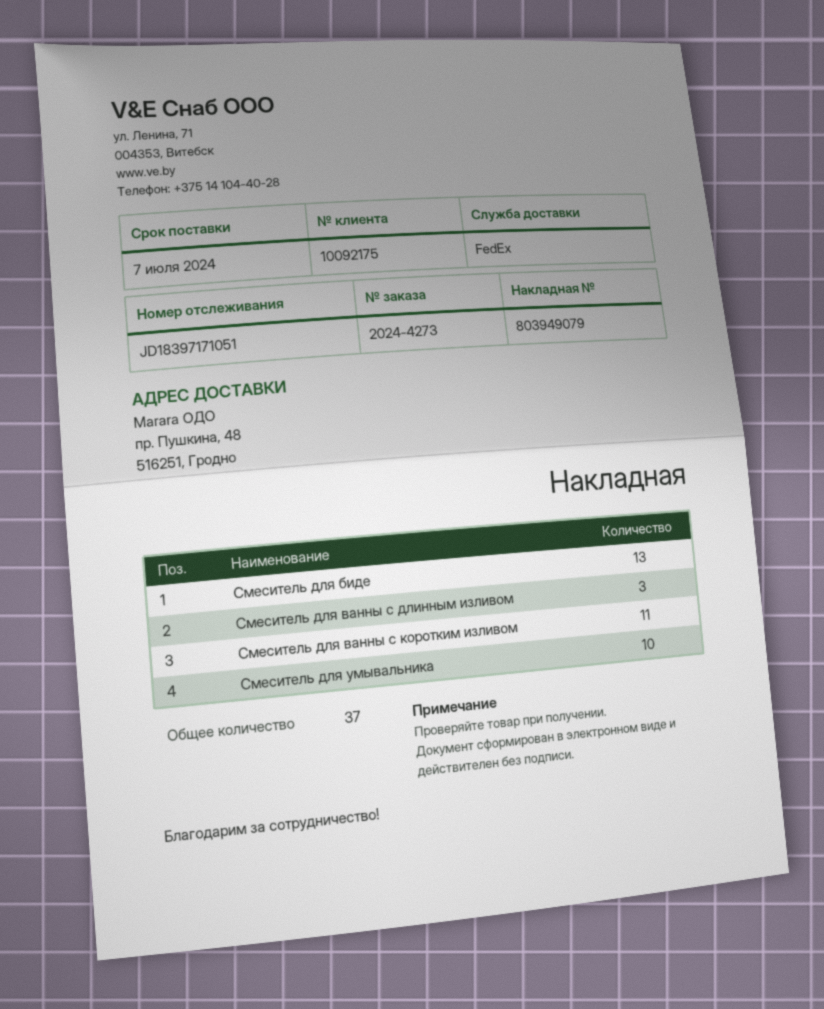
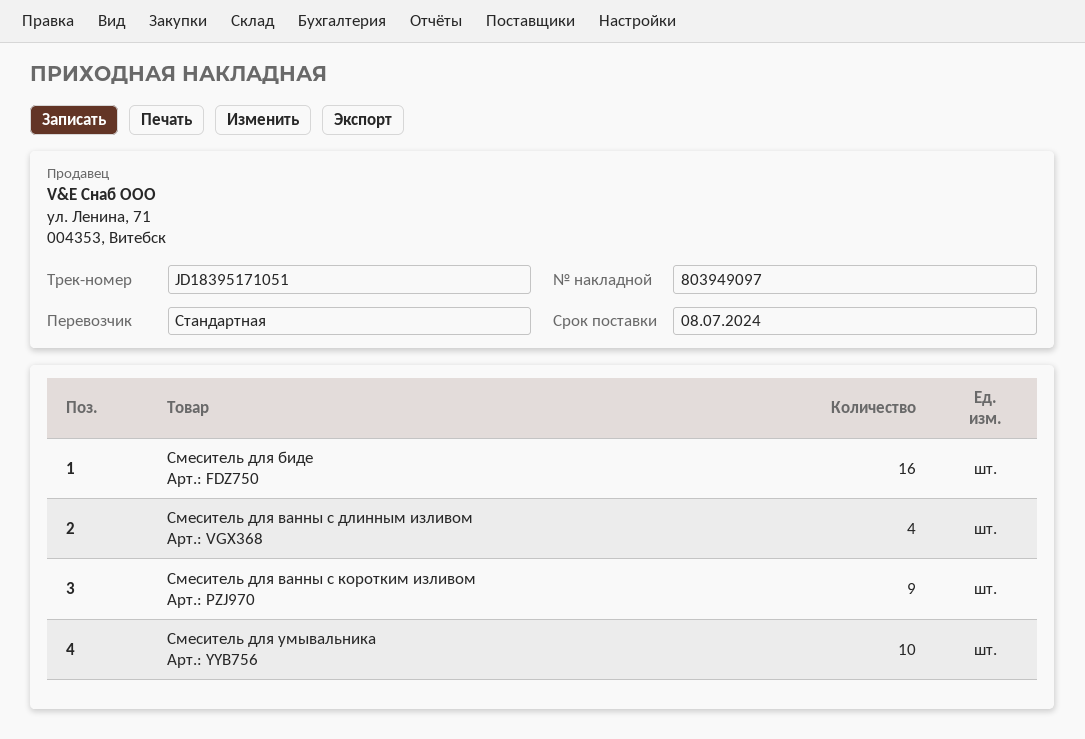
delivery note number: 803949079 -> 803949097
delivery date: 2024-07-07 -> 2024-07-08
shipping method: FedEx -> standard
tracking number: JD18397171051 -> JD18395171051
Смеситель для биде: 13 -> 16
Смеситель для ванны с длинным изливом: 3 -> 4
Смеситель для ванны с коротким изливом: 11 -> 9

